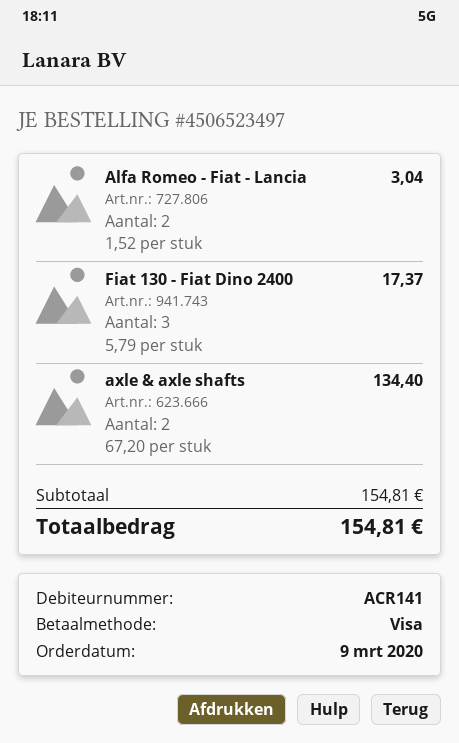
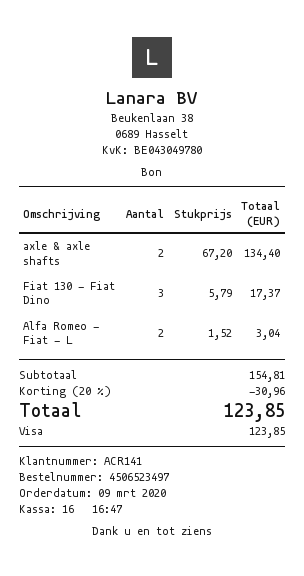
discount: none -> 20% = 30.96
total: 154.81 -> 123.85

